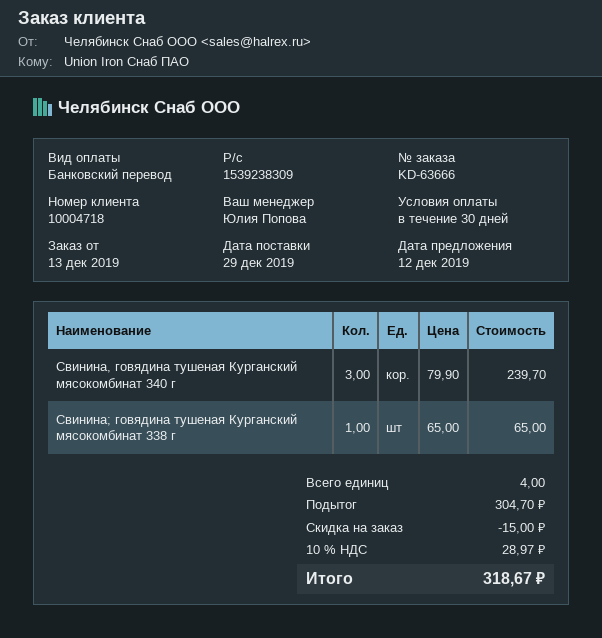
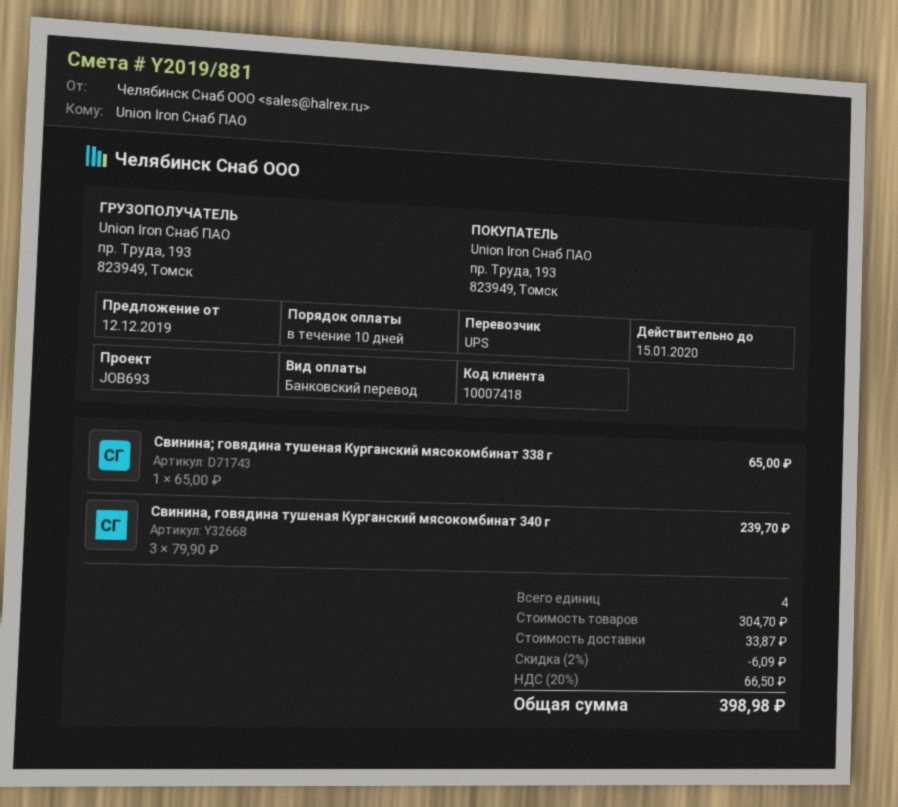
payment terms: 30 days -> 10 days
customer number: 10004718 -> 10007418
discount: 15.00 -> 6.09
shipping: none -> 33.87
tax: 10% = 28.97 -> 20% = 66.50
total: 318.67 -> 398.98

